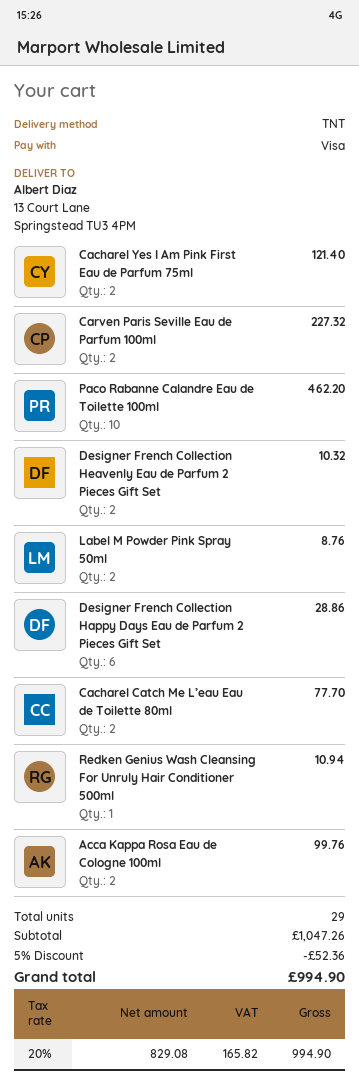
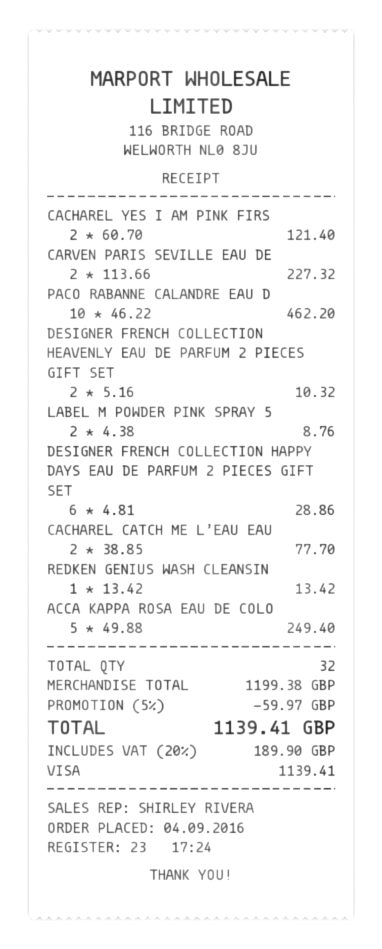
Redken Genius Wash Cleansing For Unruly Hair Conditioner 500ml: 1 for 10.94 -> 1 for 13.42
Acca Kappa Rosa Eau de Cologne 100ml: 2 for 99.76 -> 5 for 249.40
total quantity: 29 -> 32
subtotal: 1047.26 -> 1199.38
discount: 5% = 52.36 -> 5% = 59.97
tax: 20% = 165.82 -> 20% = 189.90
total: 994.90 -> 1139.41

